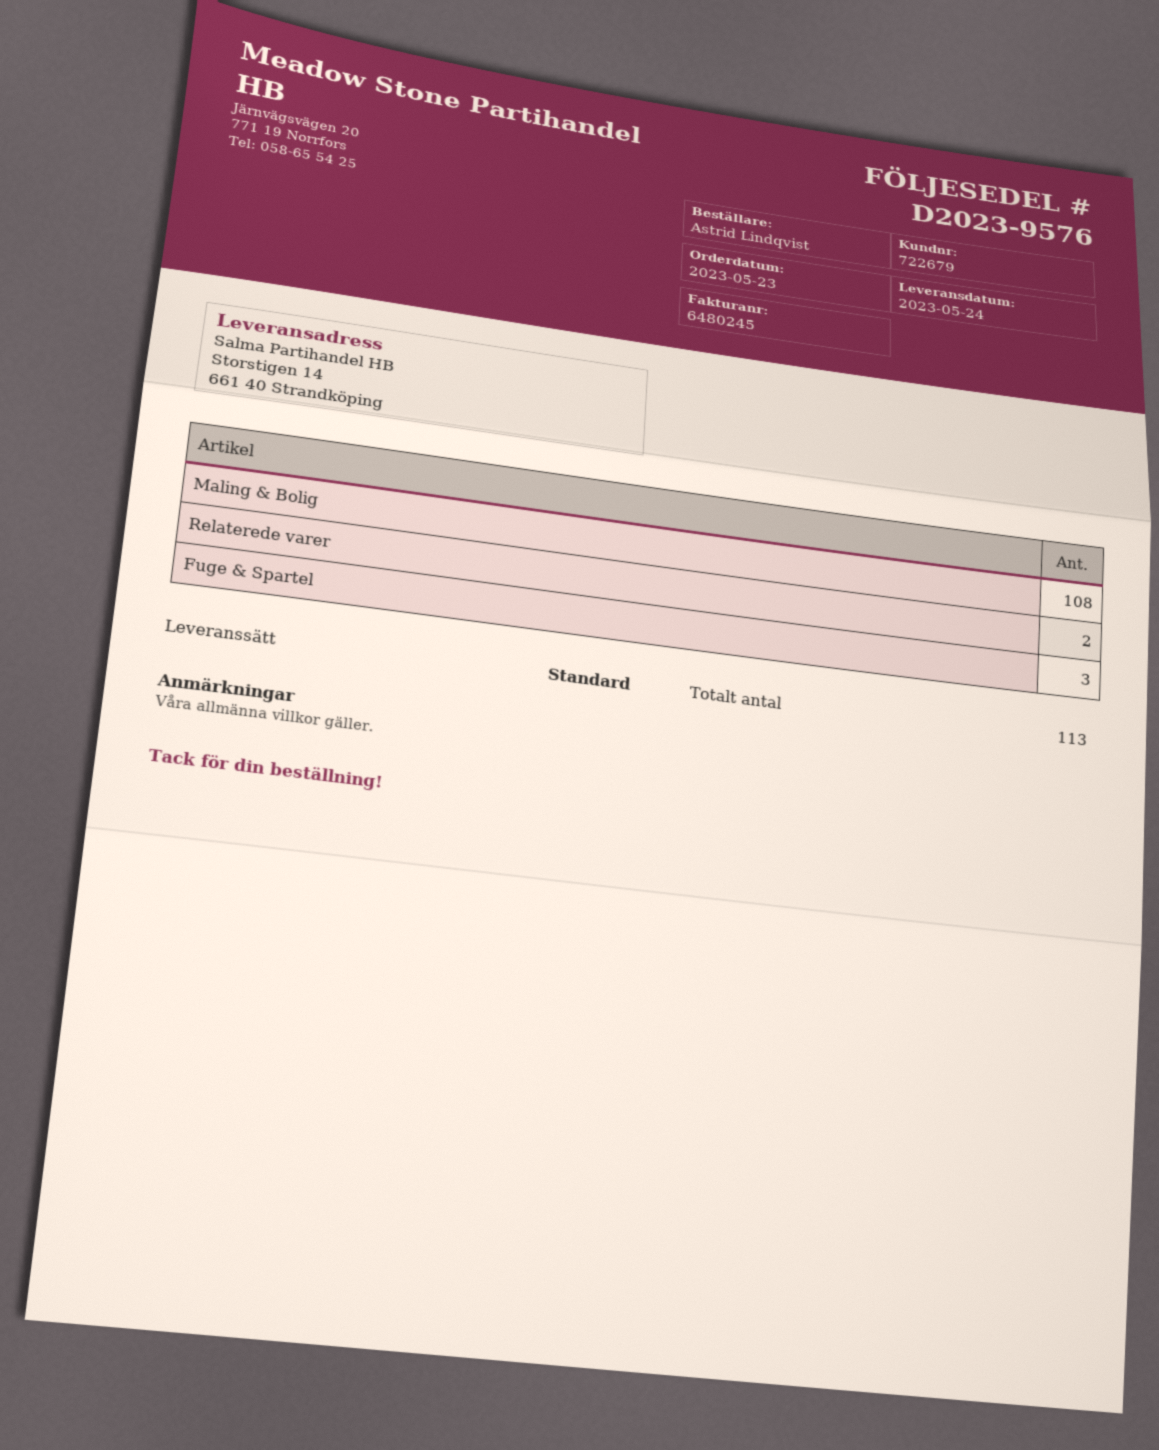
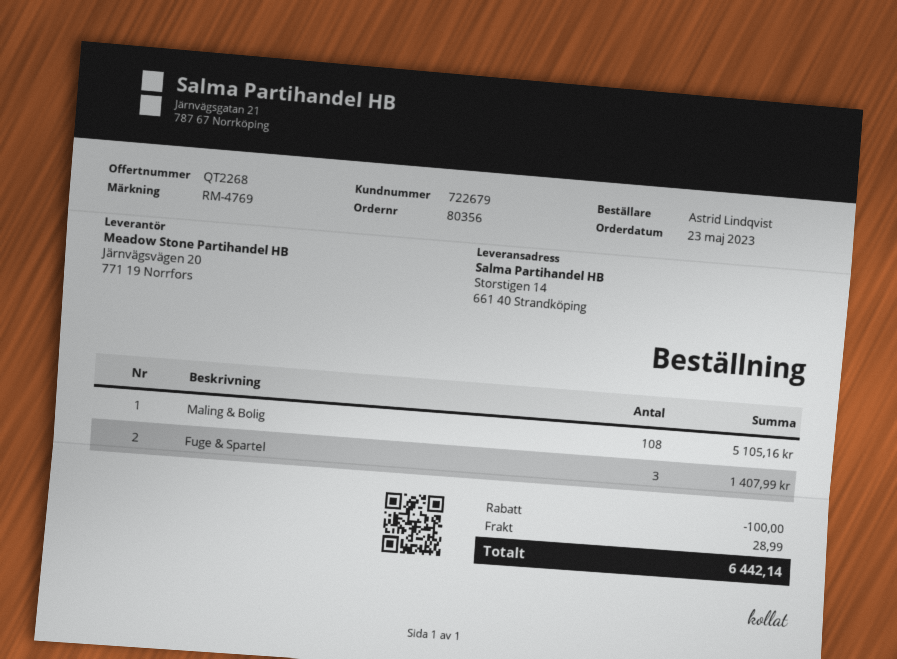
Relaterede varer: 2 -> none

